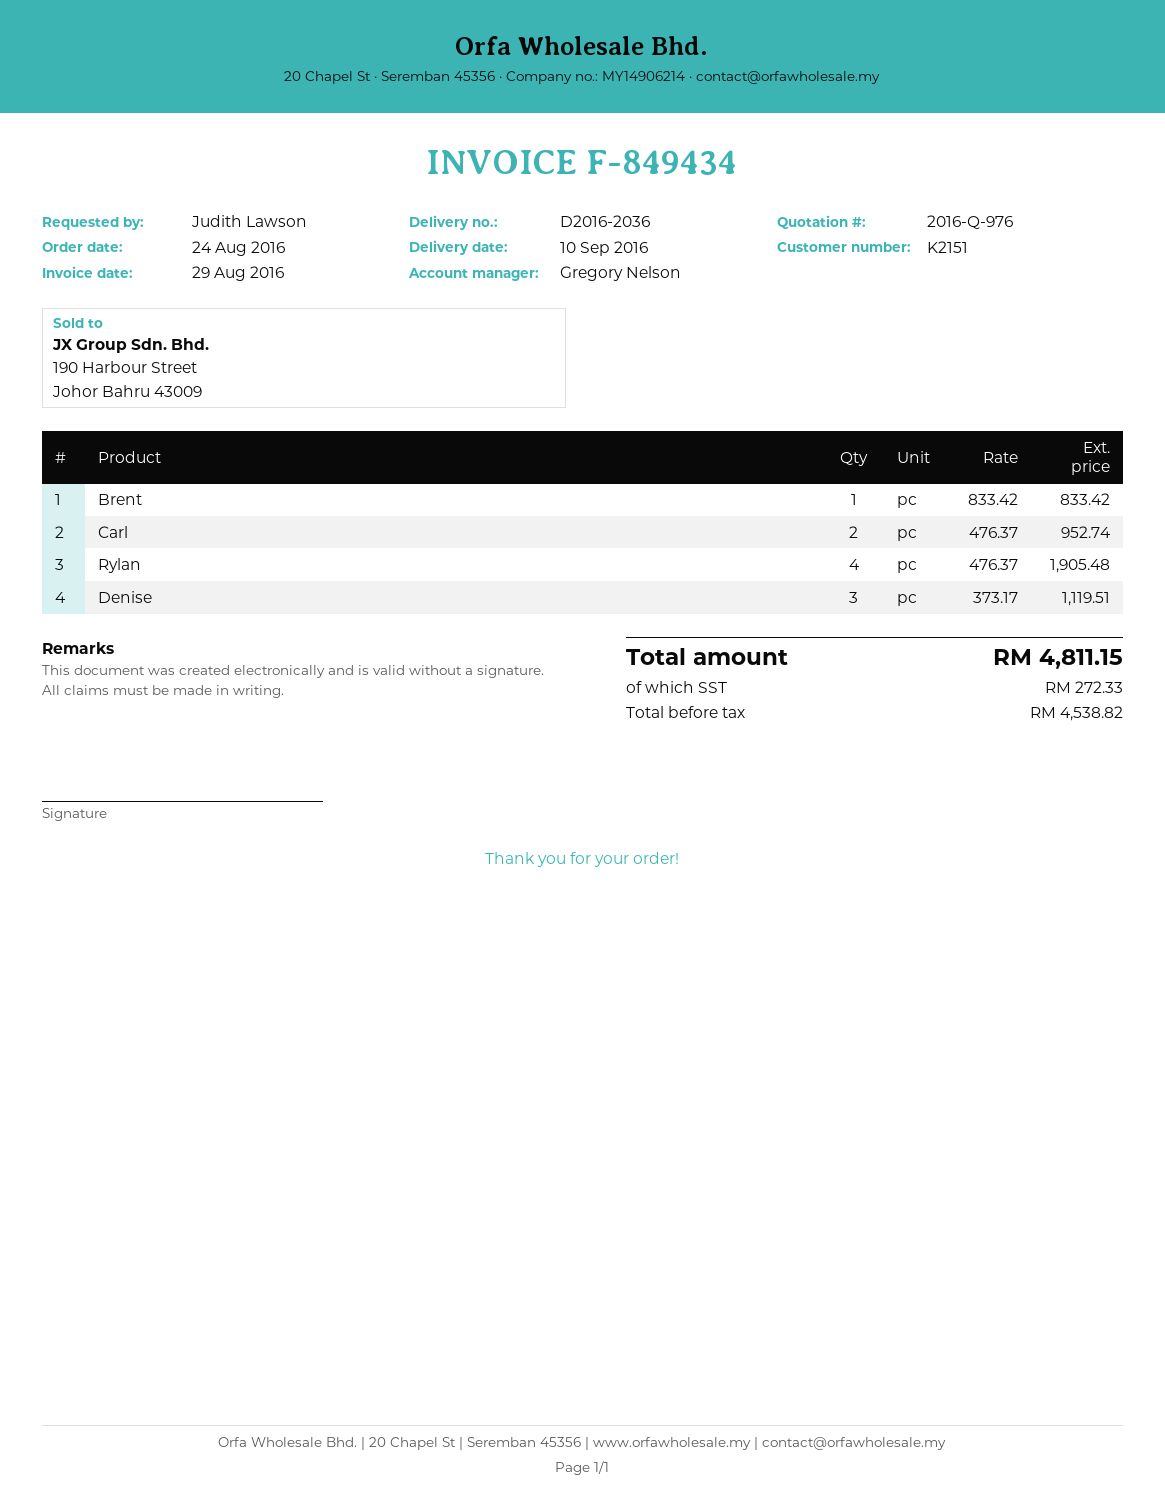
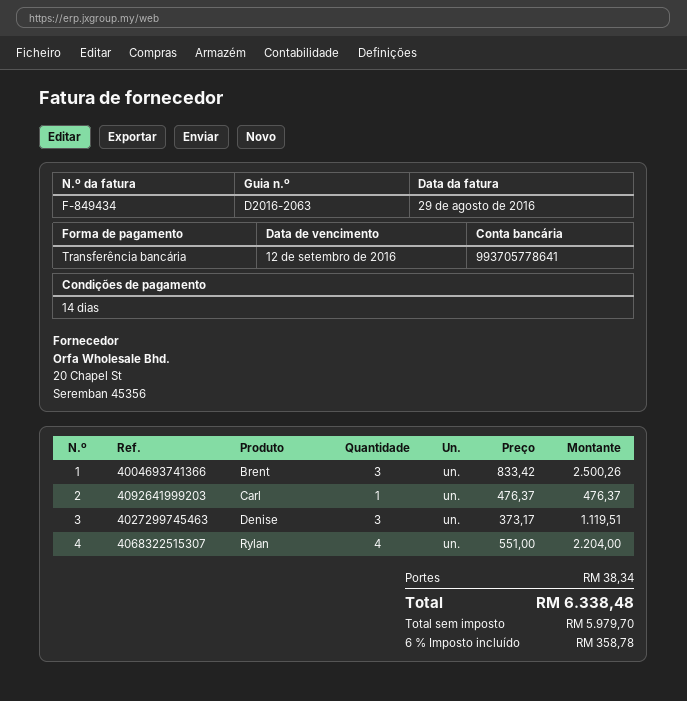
delivery note number: D2016-2036 -> D2016-2063
Brent: 1 x 833.42 = 833.42 -> 3 x 833.42 = 2500.26
Carl: 2 x 476.37 = 952.74 -> 1 x 476.37 = 476.37
Rylan: 4 x 476.37 = 1905.48 -> 4 x 551.00 = 2204.00
shipping: none -> 38.34
net: 4538.82 -> 5979.70
tax: 272.33 -> 358.78
total: 4811.15 -> 6338.48

